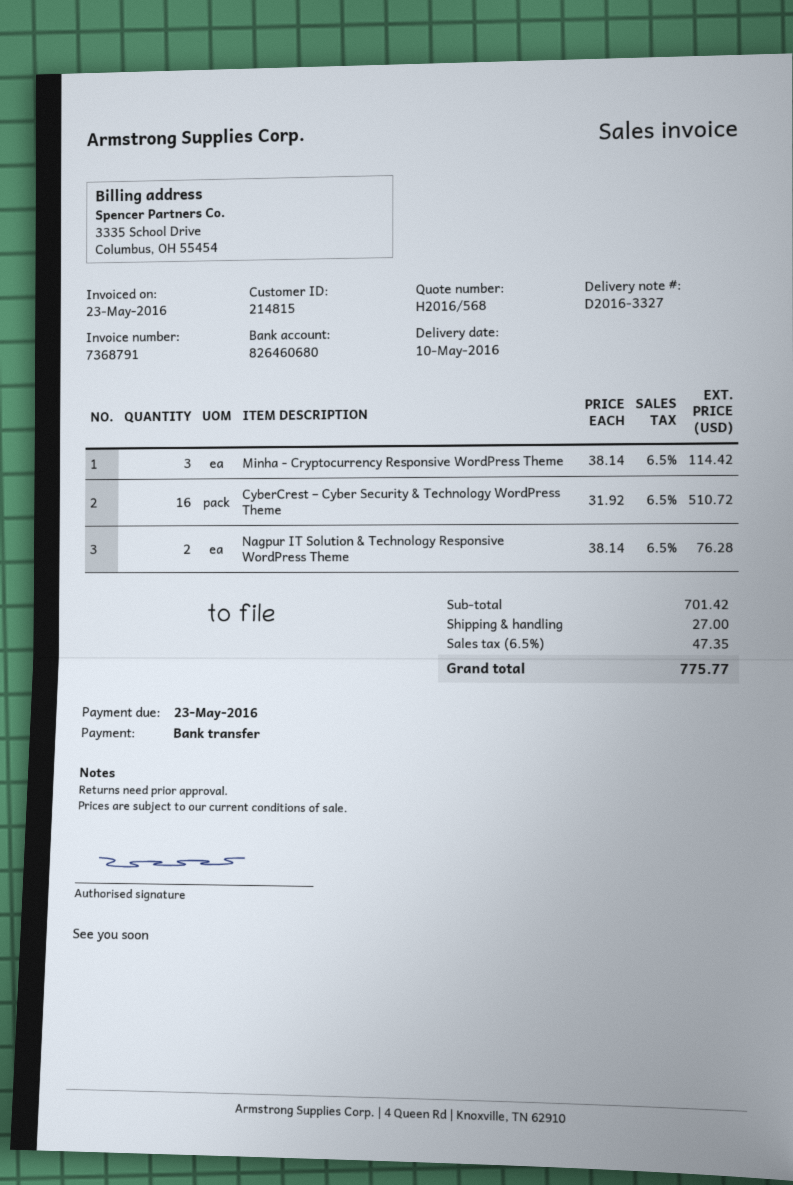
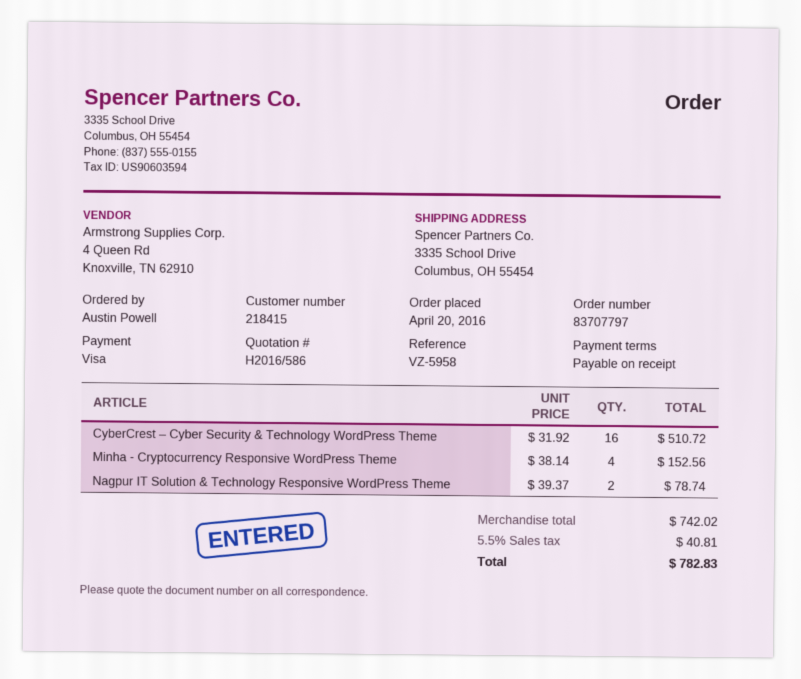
quote number: H2016/568 -> H2016/586
customer number: 214815 -> 218415
payment method: bank transfer -> Visa
Minha - Cryptocurrency Responsive WordPress Theme: 3 x 38.14 = 114.42 -> 4 x 38.14 = 152.56
Nagpur IT Solution & Technology Responsive WordPress Theme: 2 x 38.14 = 76.28 -> 2 x 39.37 = 78.74
subtotal: 701.42 -> 742.02
shipping: 27.00 -> none
tax: 6.5% = 47.35 -> 5.5% = 40.81
total: 775.77 -> 782.83

